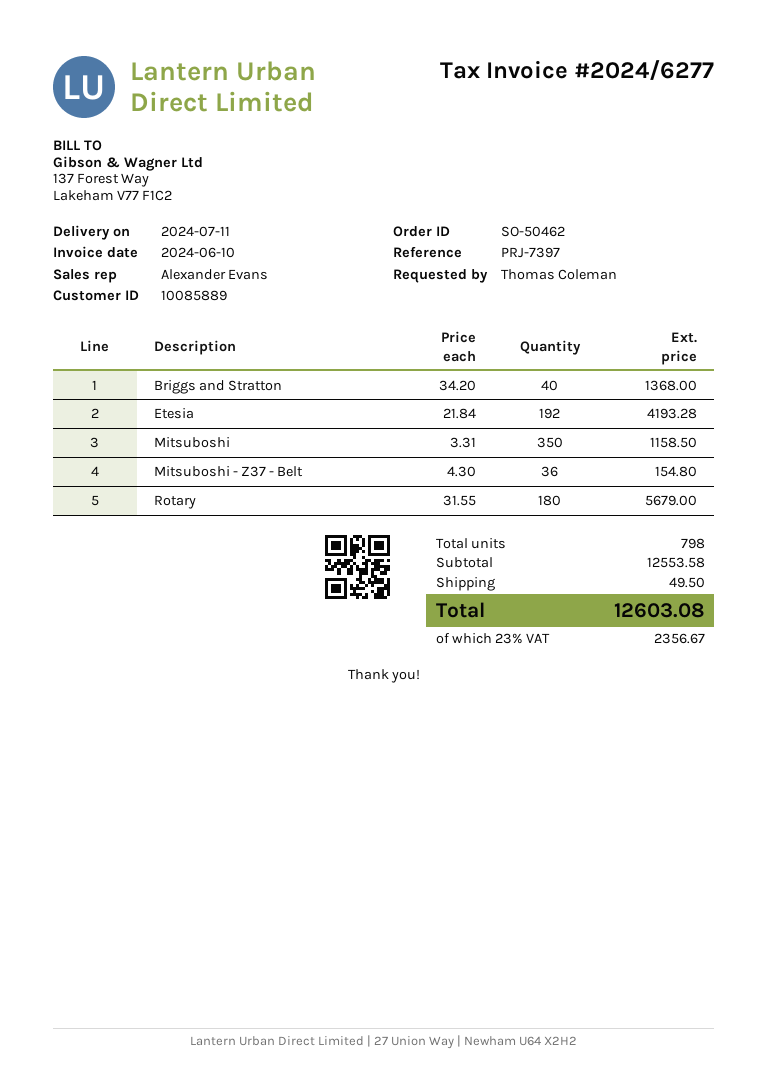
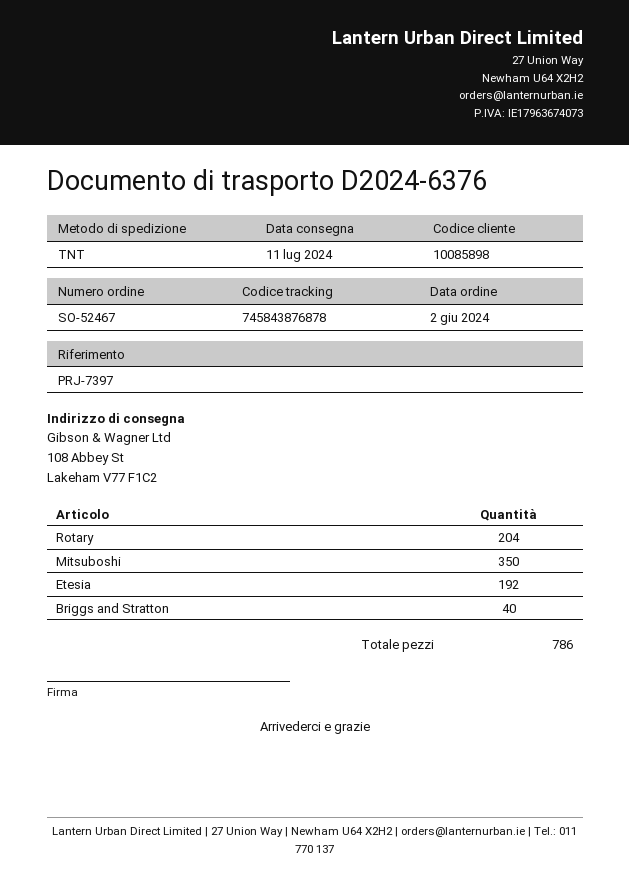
order number: SO-50462 -> SO-52467
customer number: 10085889 -> 10085898
Mitsuboshi - Z37 - Belt: 36 -> none
Rotary: 180 -> 204
total quantity: 798 -> 786

